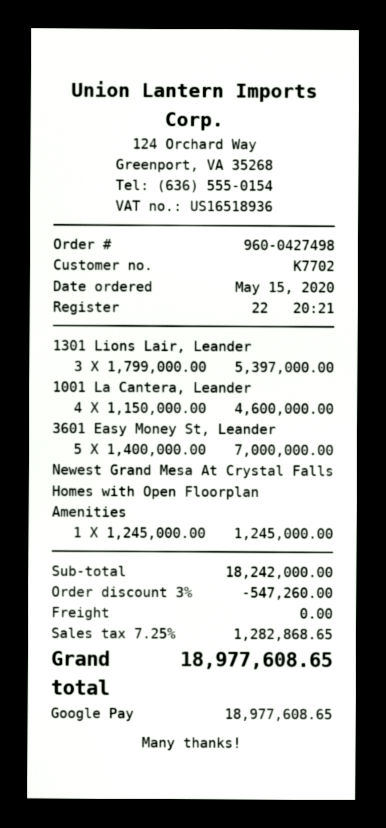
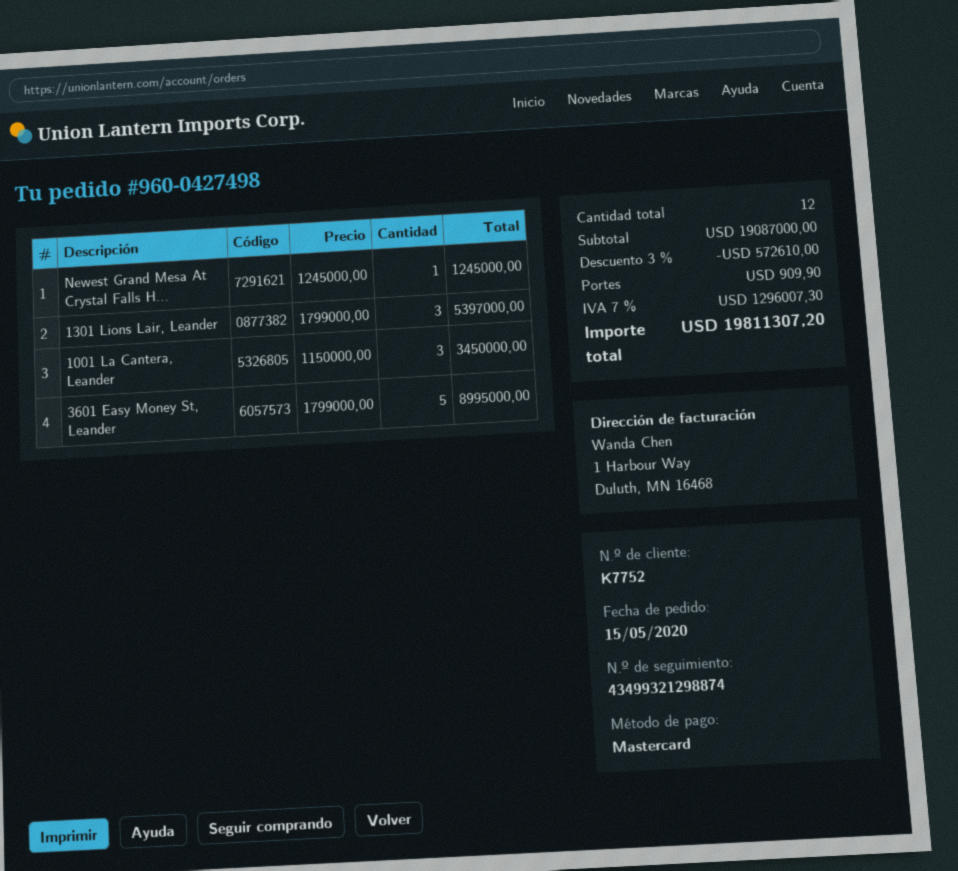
customer number: K7702 -> K7752
payment method: Google Pay -> Mastercard
1001 La Cantera, Leander: 4 x 1150000.00 = 4600000.00 -> 3 x 1150000.00 = 3450000.00
3601 Easy Money St, Leander: 5 x 1400000.00 = 7000000.00 -> 5 x 1799000.00 = 8995000.00
subtotal: 18242000.00 -> 19087000.00
discount: 3% = 547260.00 -> 3% = 572610.00
shipping: 0.00 -> 909.90
tax: 7.25% = 1282868.65 -> 7% = 1296007.30
total: 18977608.65 -> 19811307.20

